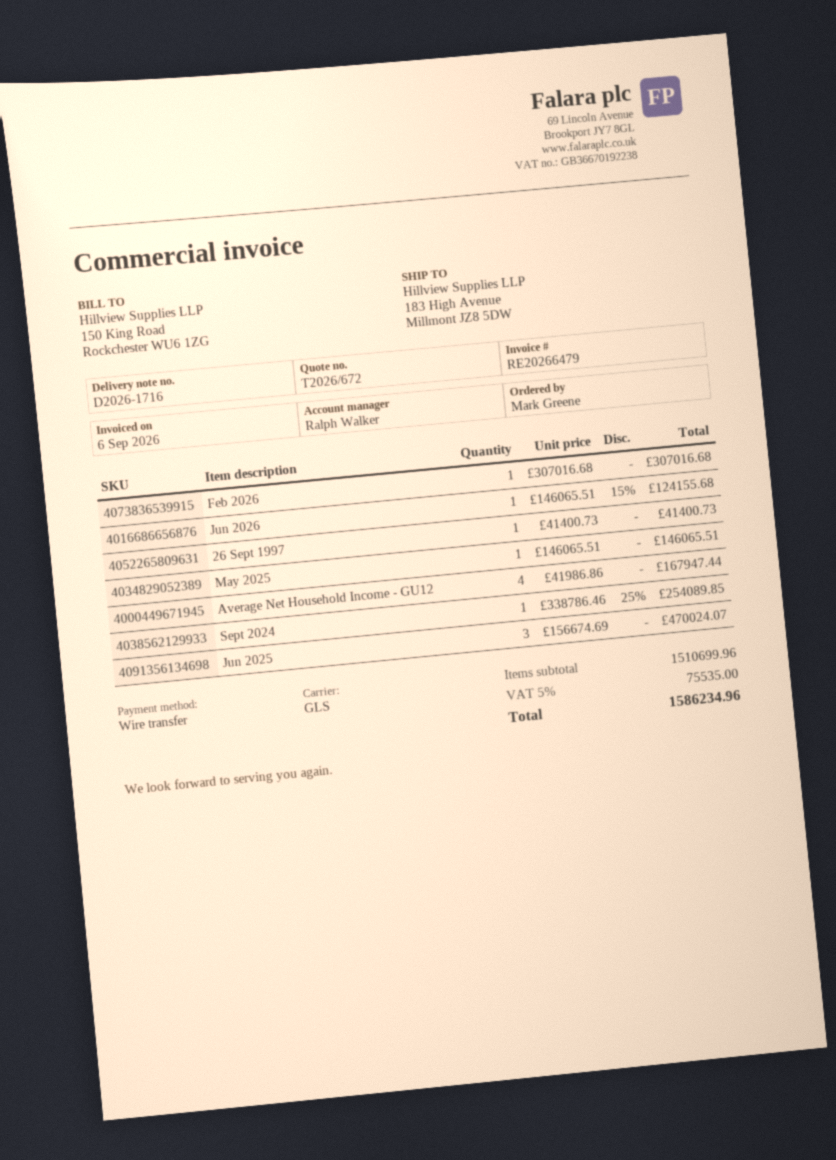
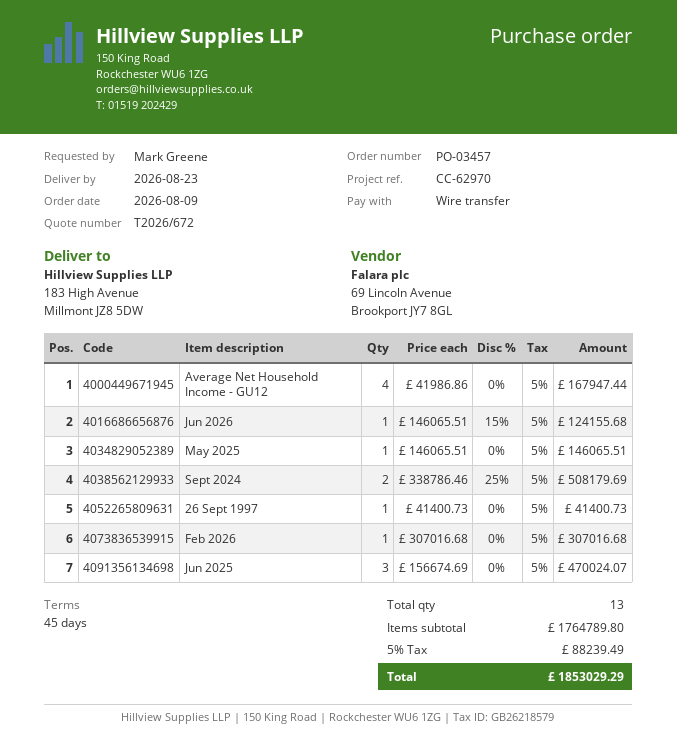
Sept 2024: 1 x 338786.46 - 25% = 254089.85 -> 2 x 338786.46 - 25% = 508179.69
subtotal: 1510699.96 -> 1764789.80
tax: 5% = 75535.00 -> 5% = 88239.49
total: 1586234.96 -> 1853029.29

